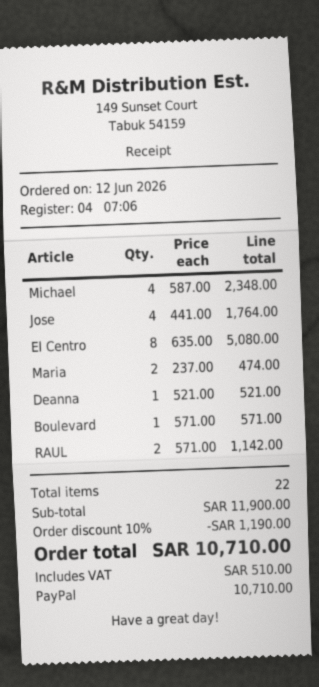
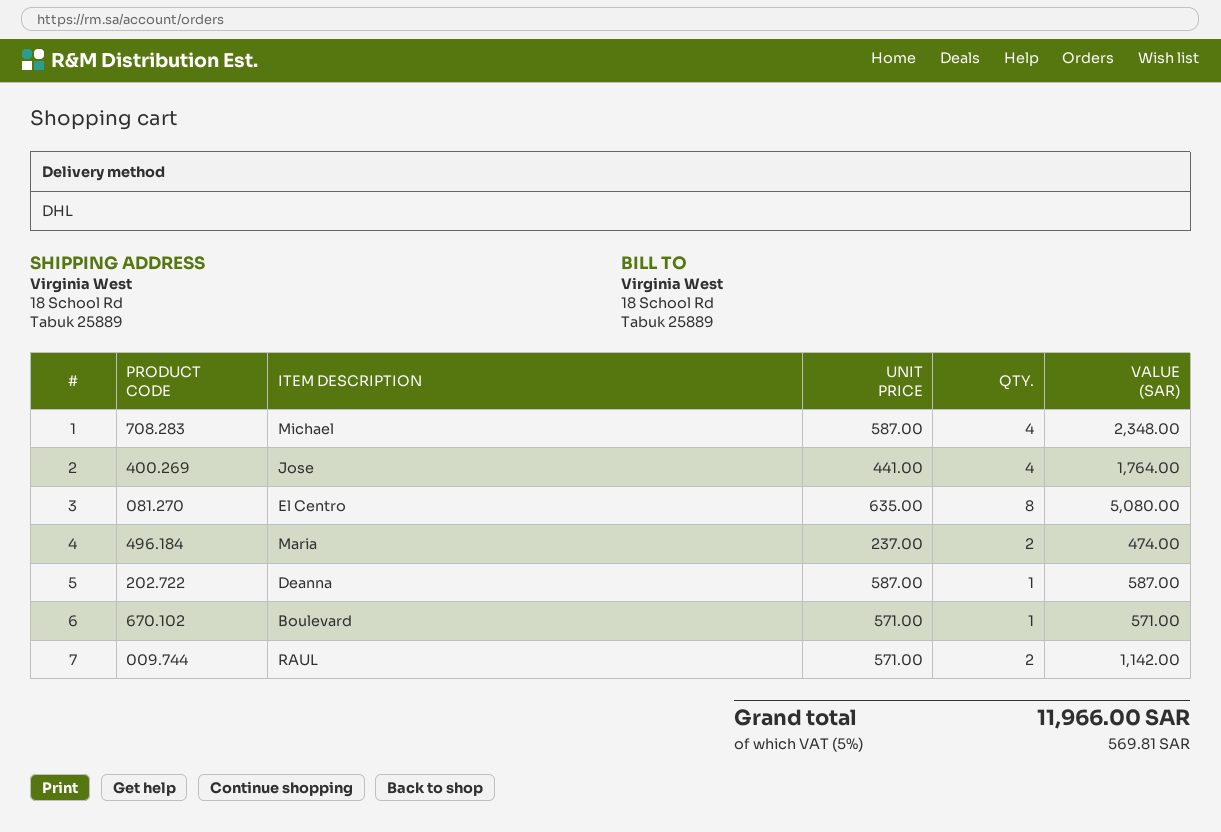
Deanna: 1 x 521.00 = 521.00 -> 1 x 587.00 = 587.00
discount: 10% = 1190.00 -> none
tax: 510.00 -> 569.81
total: 10710.00 -> 11966.00

